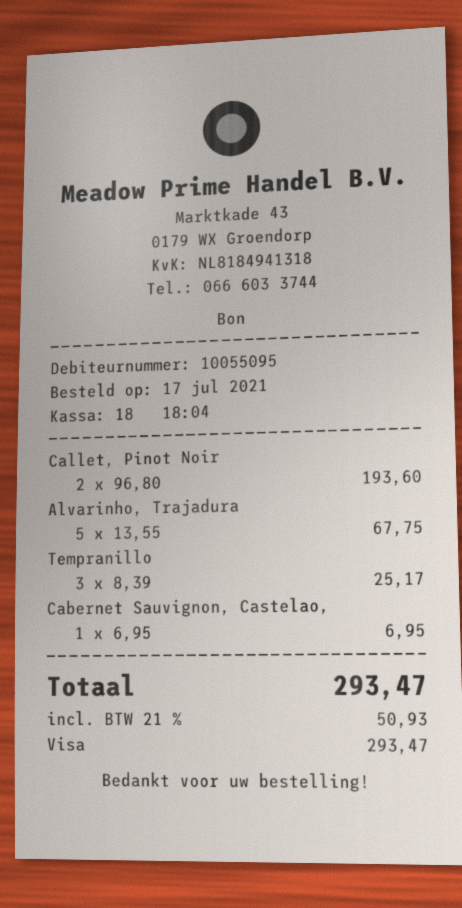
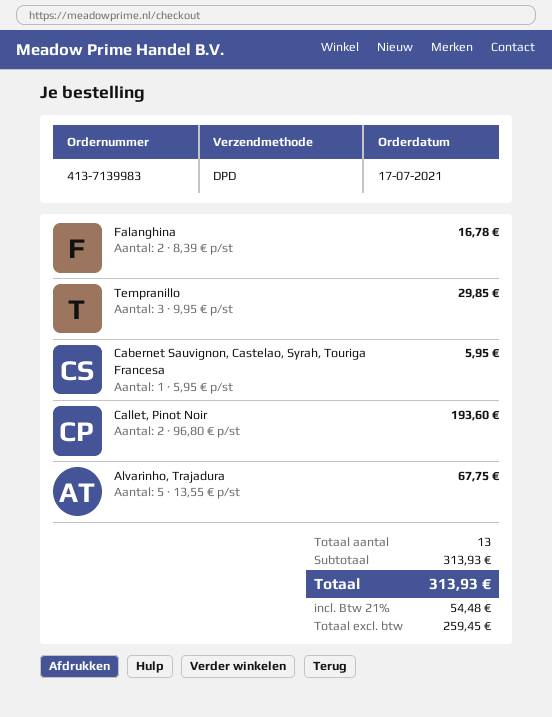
Tempranillo: 3 x 8.39 = 25.17 -> 3 x 9.95 = 29.85
Cabernet Sauvignon, Castelao,: 1 x 6.95 = 6.95 -> 1 x 5.95 = 5.95
Falanghina: none -> 2 x 8.39 = 16.78
tax: 21% = 50.93 -> 21% = 54.48
total: 293.47 -> 313.93

